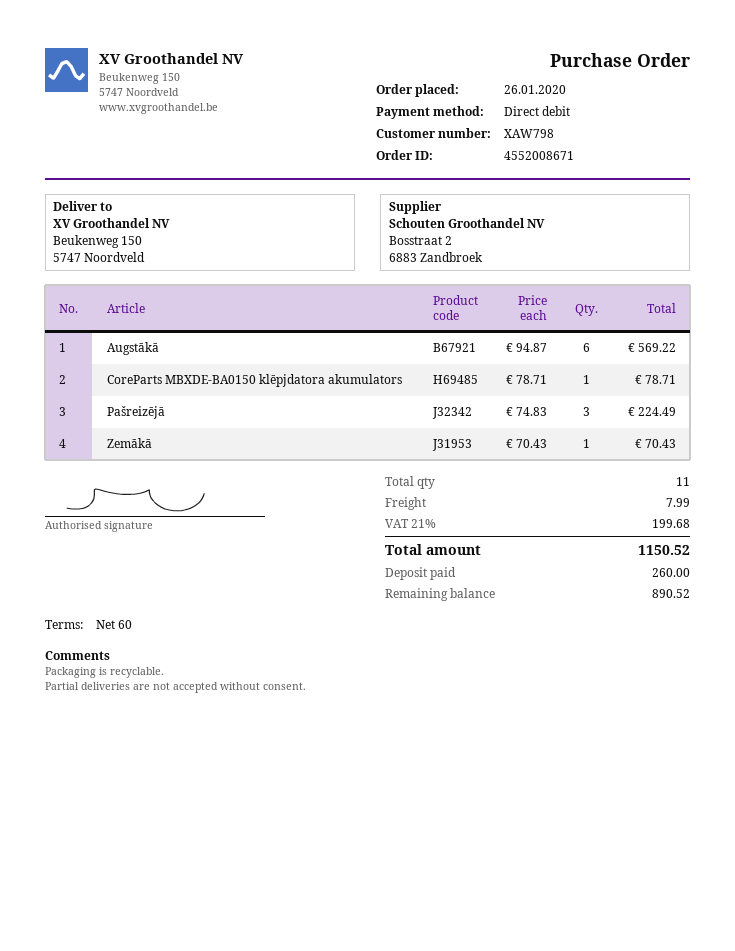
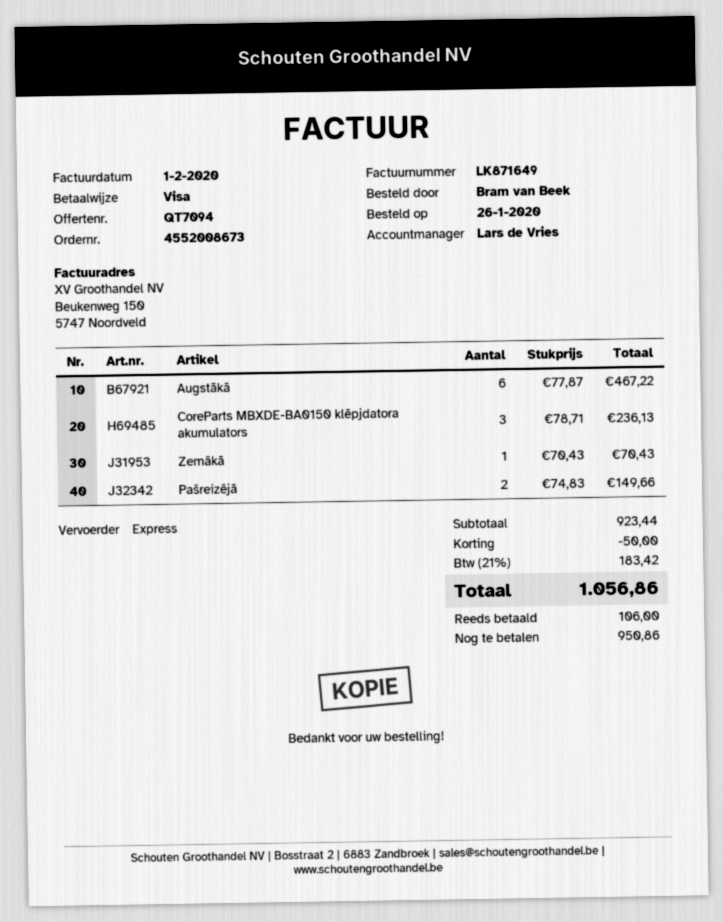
order number: 4552008671 -> 4552008673
payment method: direct debit -> Visa
Augstākā: 6 x 94.87 = 569.22 -> 6 x 77.87 = 467.22
CoreParts MBXDE-BA0150 klēpjdatora akumulators: 1 x 78.71 = 78.71 -> 3 x 78.71 = 236.13
Pašreizējā: 3 x 74.83 = 224.49 -> 2 x 74.83 = 149.66
discount: none -> 50.00
shipping: 7.99 -> none
tax: 21% = 199.68 -> 21% = 183.42
total: 1150.52 -> 1056.86
deposit: 260.00 -> 106.00
balance: 890.52 -> 950.86

